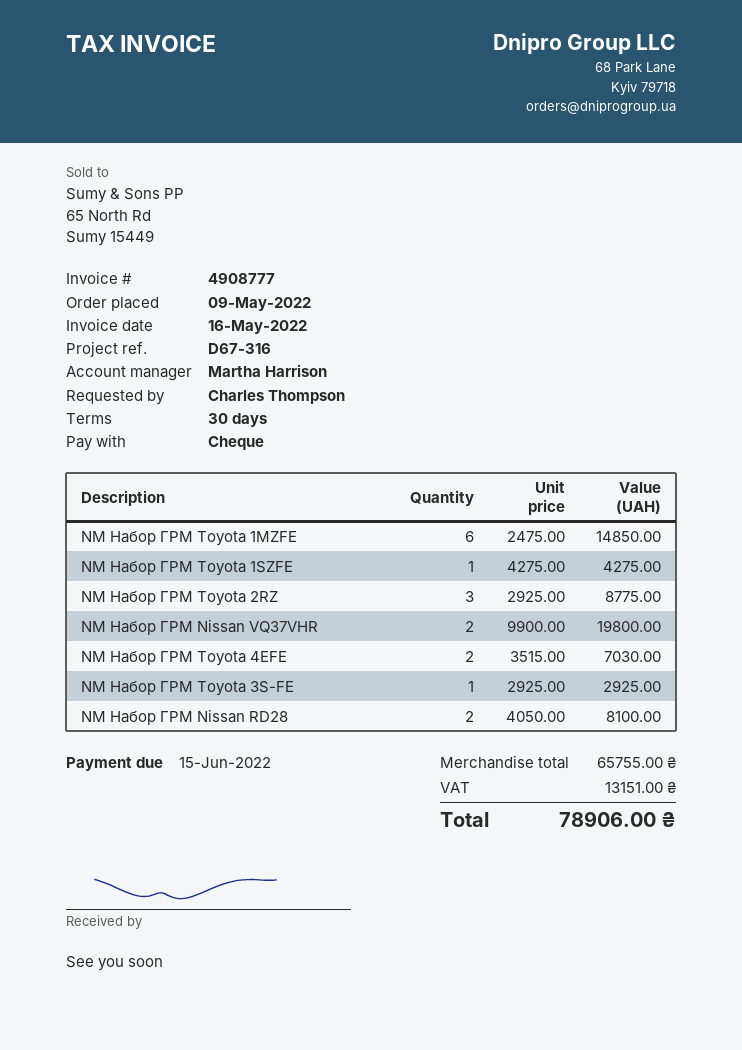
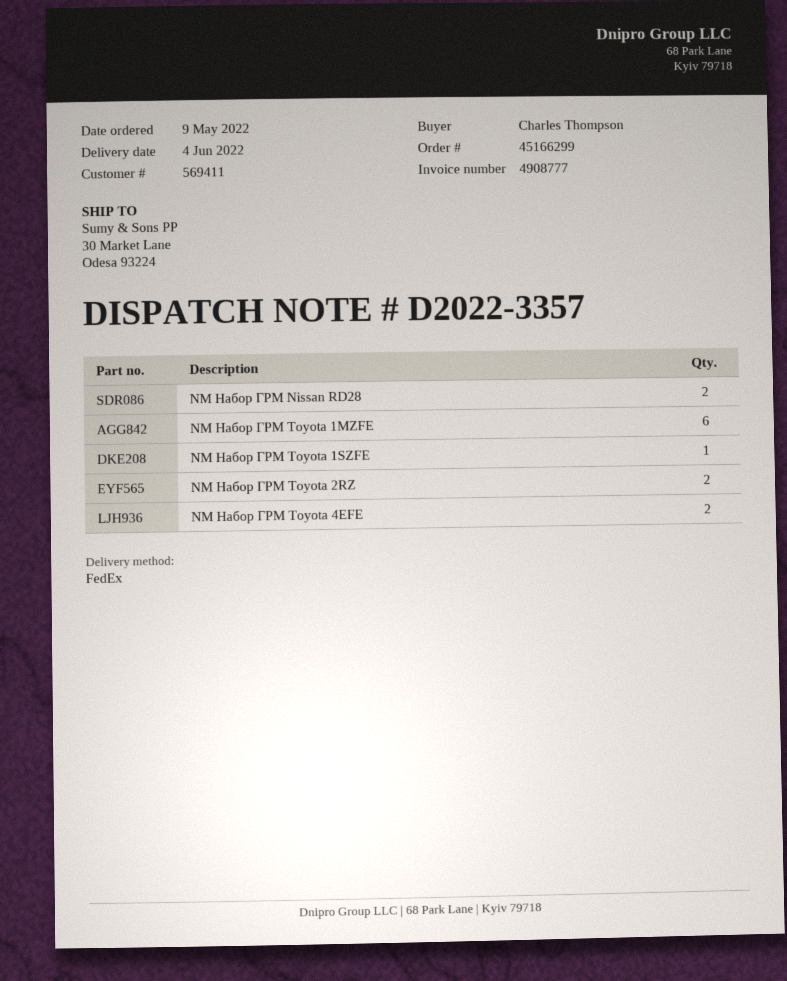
NM Набор ГРМ Toyota 2RZ: 3 -> 2
NM Набор ГРМ Nissan VQ37VHR: 2 -> none
NM Набор ГРМ Toyota 3S-FE: 1 -> none

